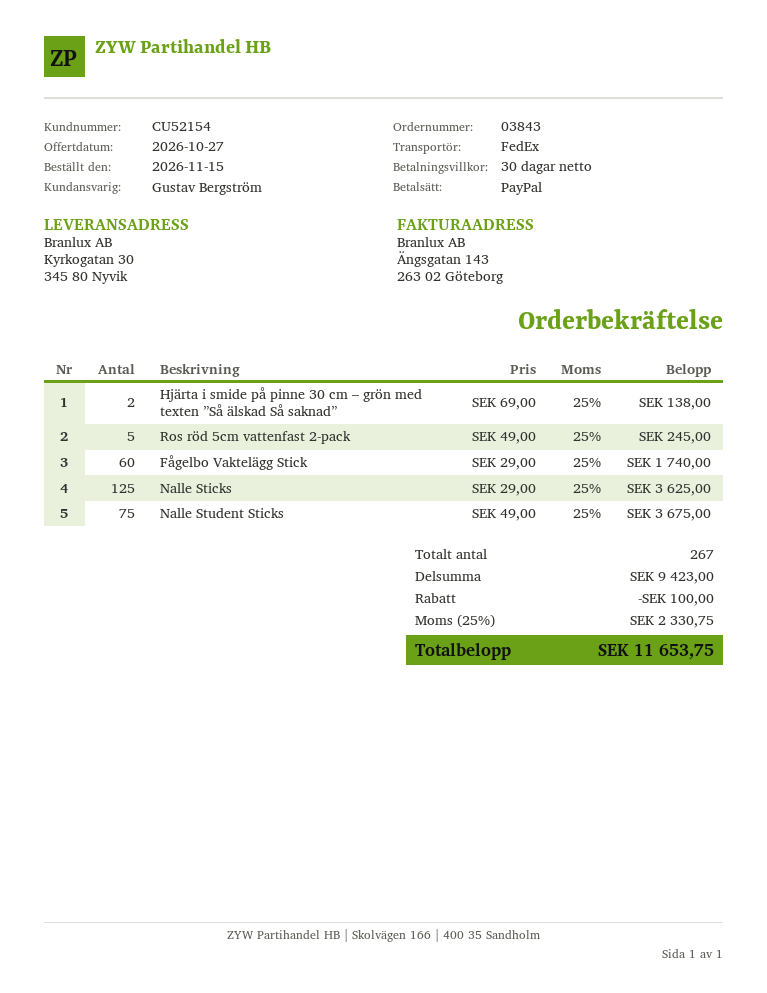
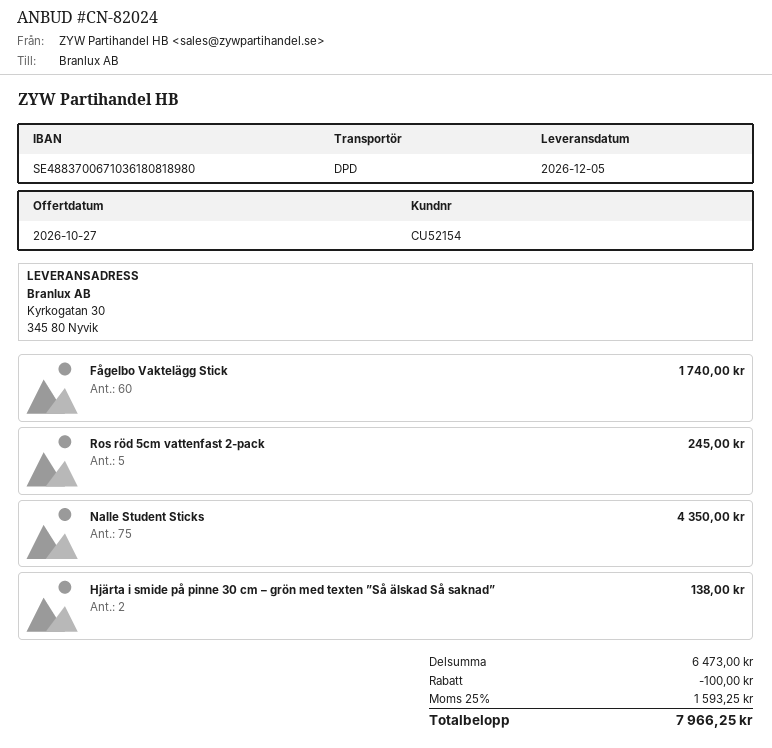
shipping method: FedEx -> DPD
Nalle Sticks: 125 for 3625.00 -> none
Nalle Student Sticks: 75 for 3675.00 -> 75 for 4350.00
subtotal: 9423.00 -> 6473.00
tax: 25% = 2330.75 -> 25% = 1593.25
total: 11653.75 -> 7966.25

